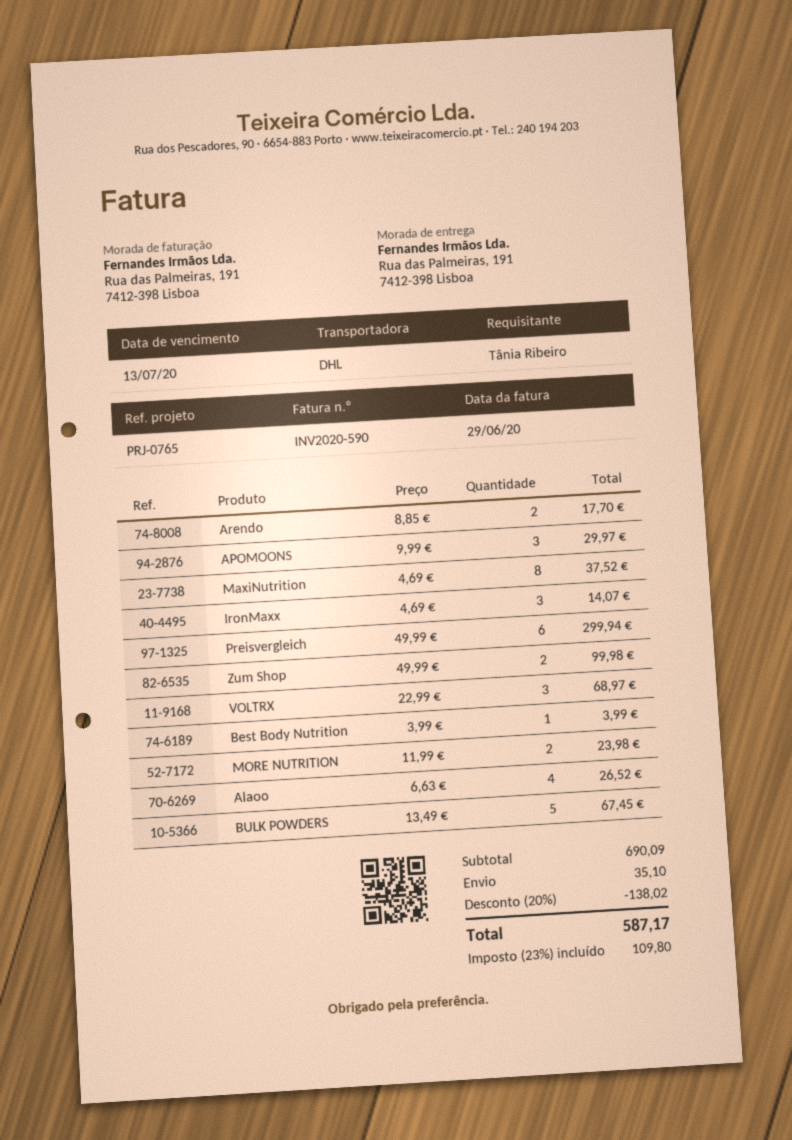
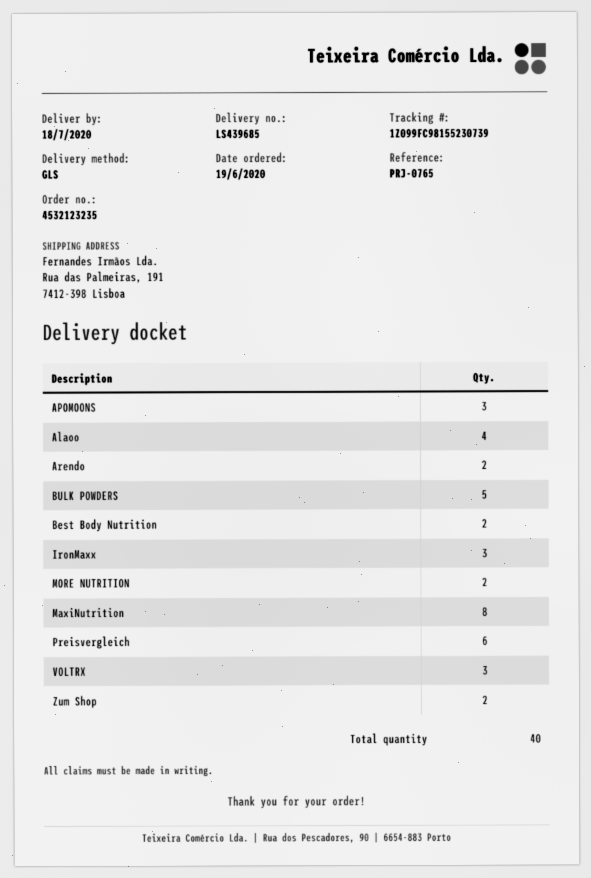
shipping method: DHL -> GLS
Best Body Nutrition: 1 -> 2

